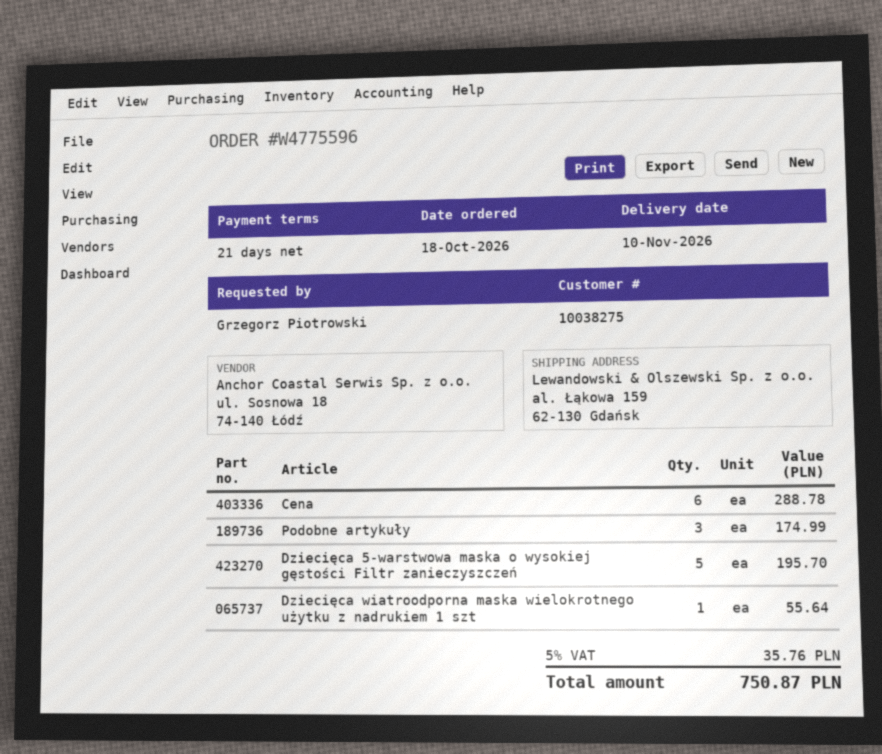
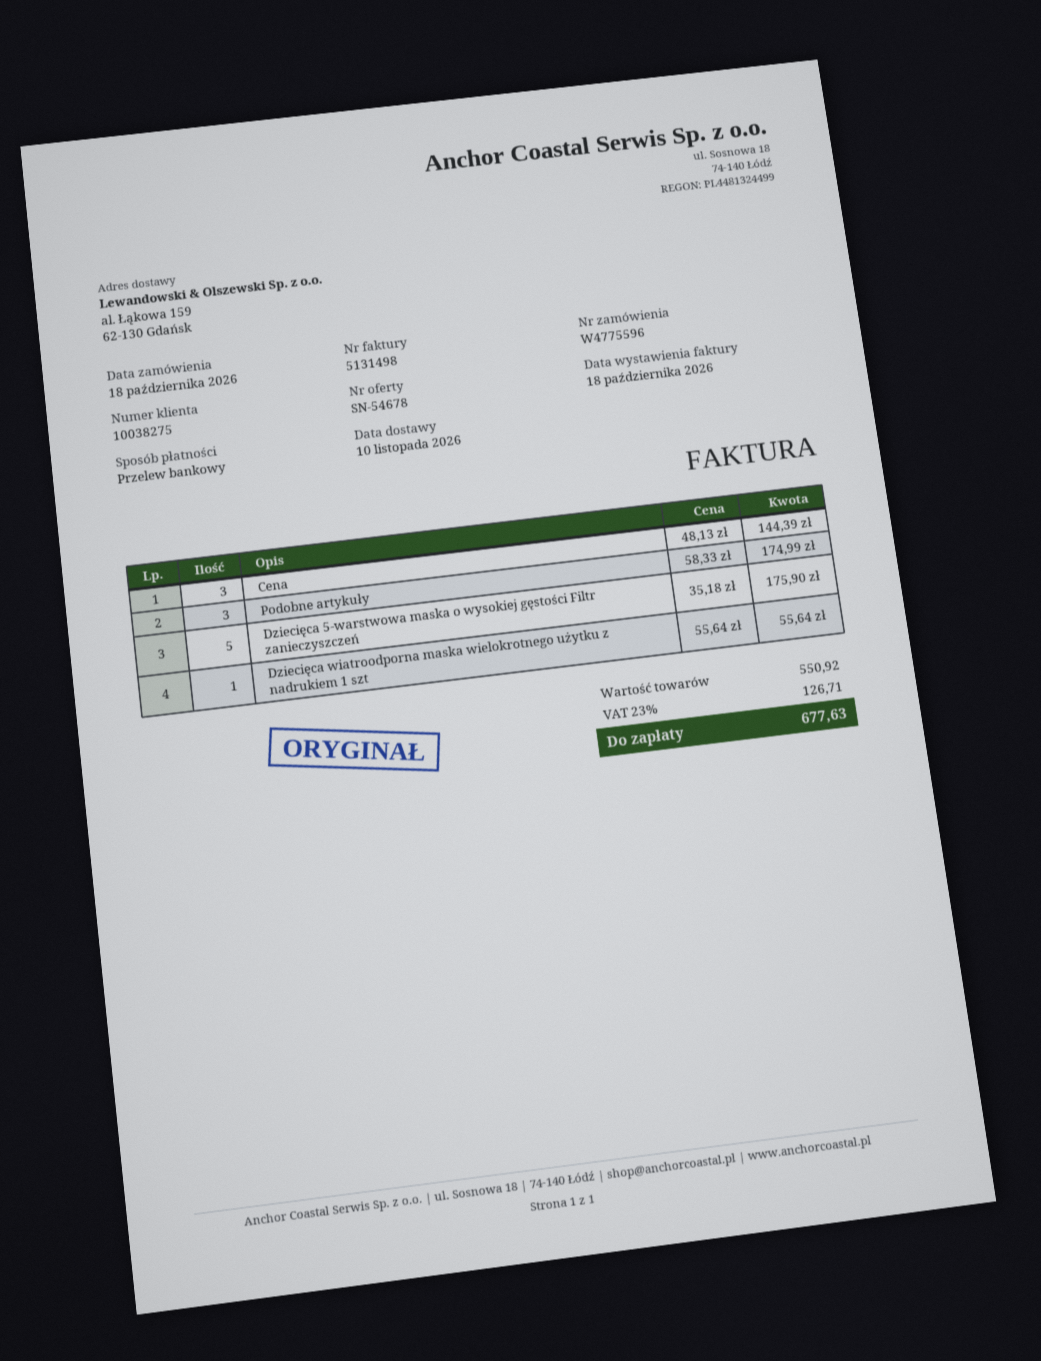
Cena: 6 for 288.78 -> 3 for 144.39
Dziecięca 5-warstwowa maska o wysokiej gęstości Filtr zanieczyszczeń: 5 for 195.70 -> 5 for 175.90
tax: 5% = 35.76 -> 23% = 126.71
total: 750.87 -> 677.63

